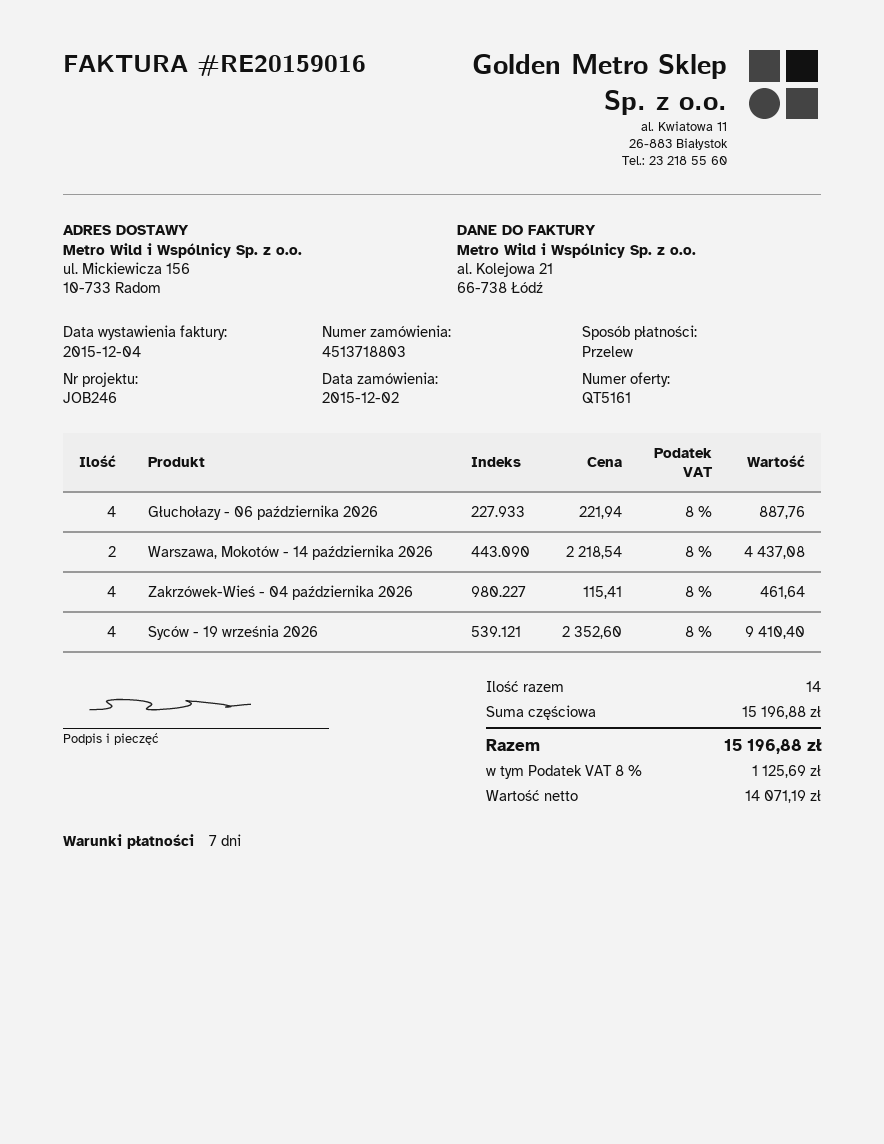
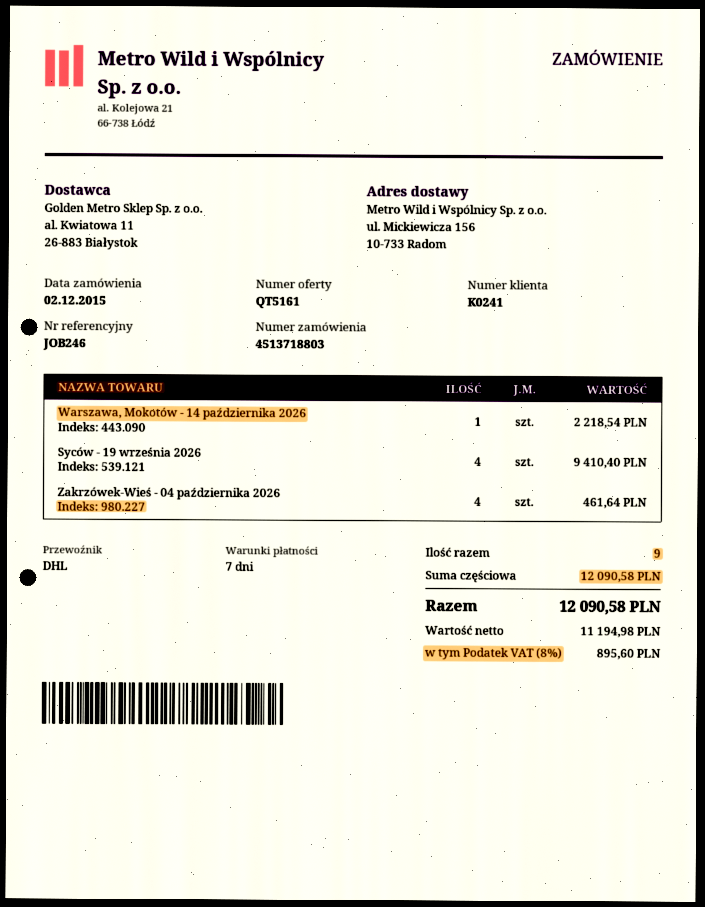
Głuchołazy - 06 października 2026: 4 for 887.76 -> none
Warszawa, Mokotów - 14 października 2026: 2 for 4437.08 -> 1 for 2218.54
total quantity: 14 -> 9
subtotal: 15196.88 -> 12090.58
net: 14071.19 -> 11194.98
tax: 8% = 1125.69 -> 8% = 895.60
total: 15196.88 -> 12090.58

